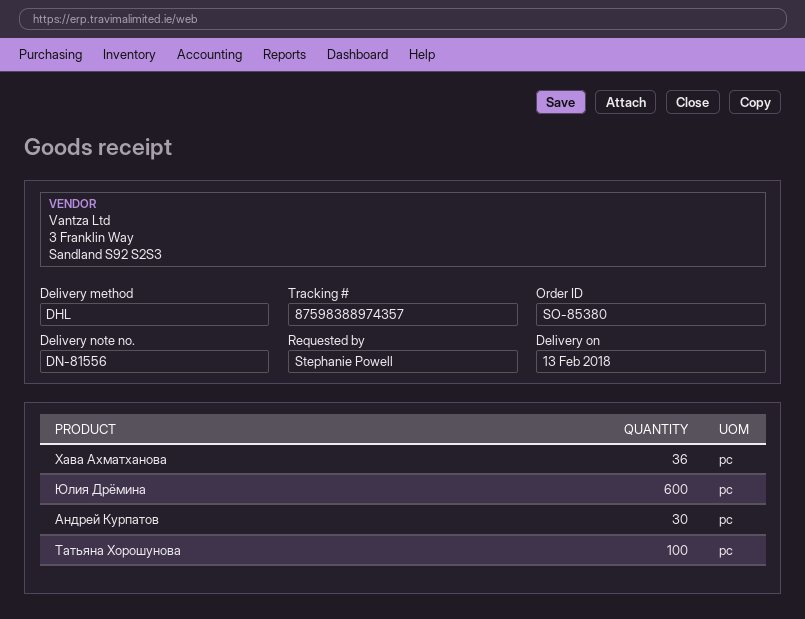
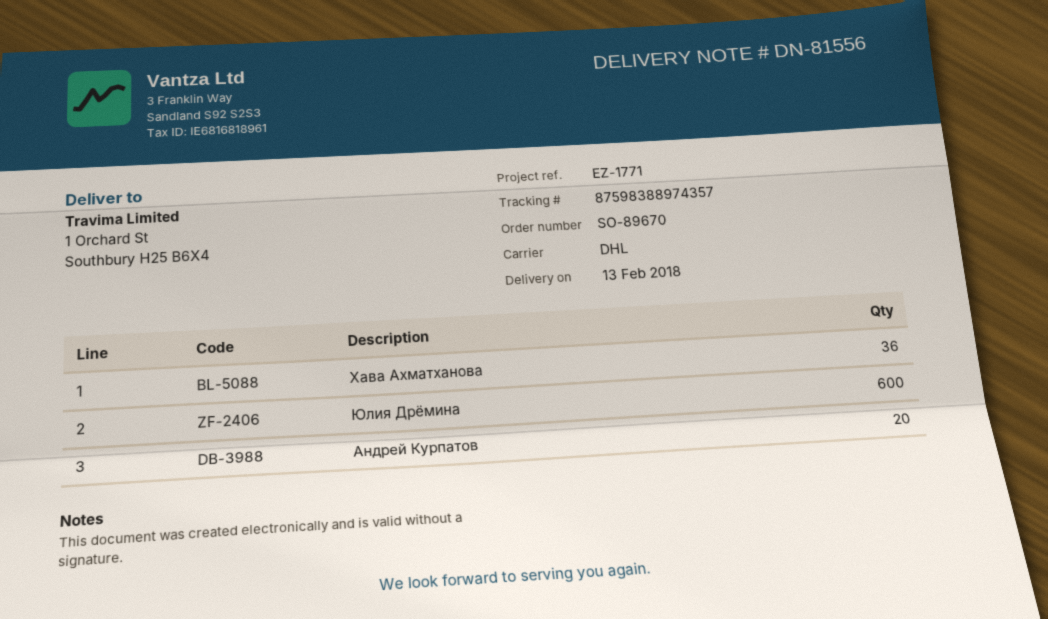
order number: SO-85380 -> SO-89670
Андрей Курпатов: 30 -> 20
Татьяна Хорошунова: 100 -> none

